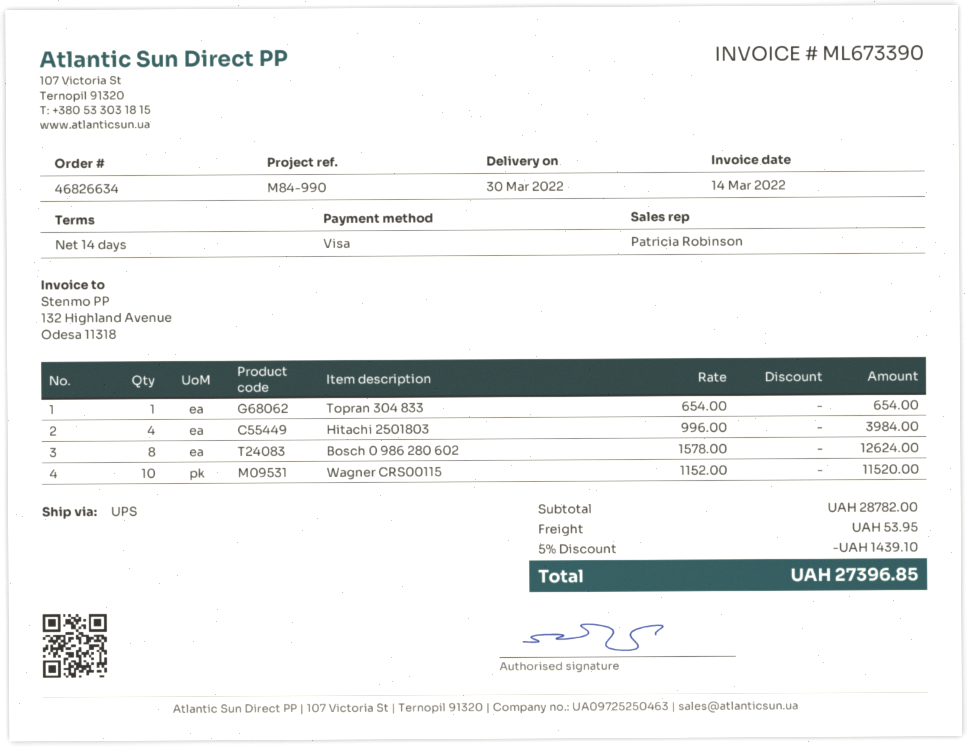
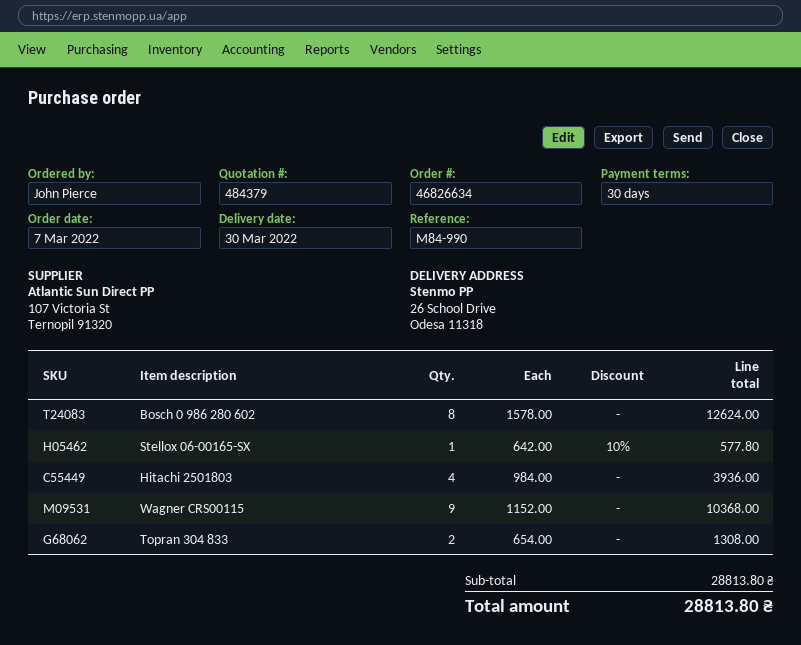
payment terms: 14 days -> 30 days
Topran 304 833: 1 x 654.00 = 654.00 -> 2 x 654.00 = 1308.00
Hitachi 2501803: 4 x 996.00 = 3984.00 -> 4 x 984.00 = 3936.00
Wagner CRS00115: 10 x 1152.00 = 11520.00 -> 9 x 1152.00 = 10368.00
Stellox 06-00165-SX: none -> 1 x 642.00 - 10% = 577.80
subtotal: 28782.00 -> 28813.80
discount: 5% = 1439.10 -> none
shipping: 53.95 -> none
total: 27396.85 -> 28813.80

